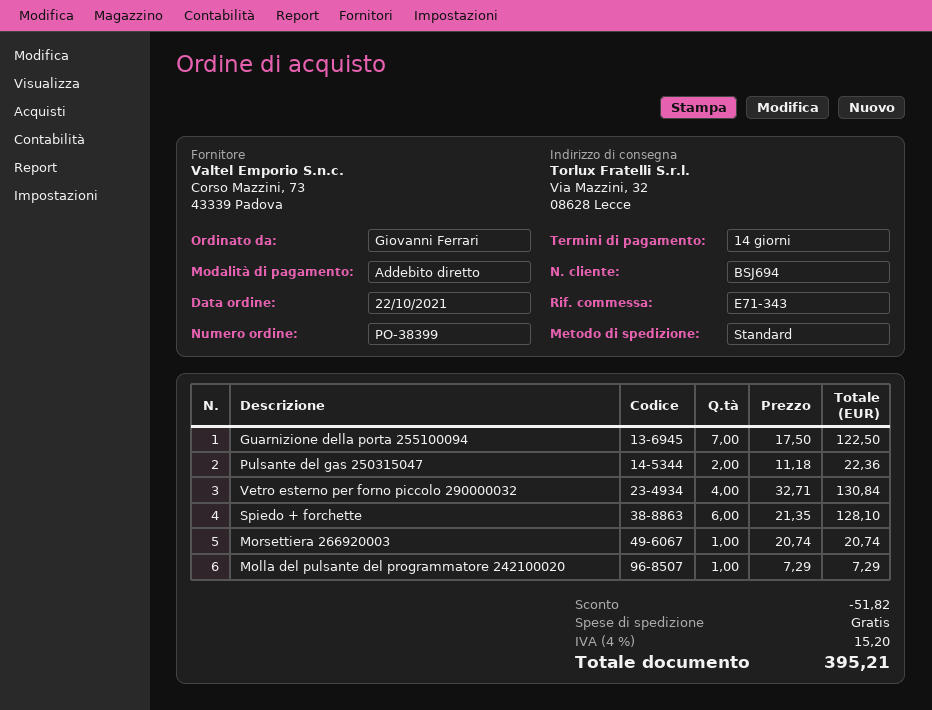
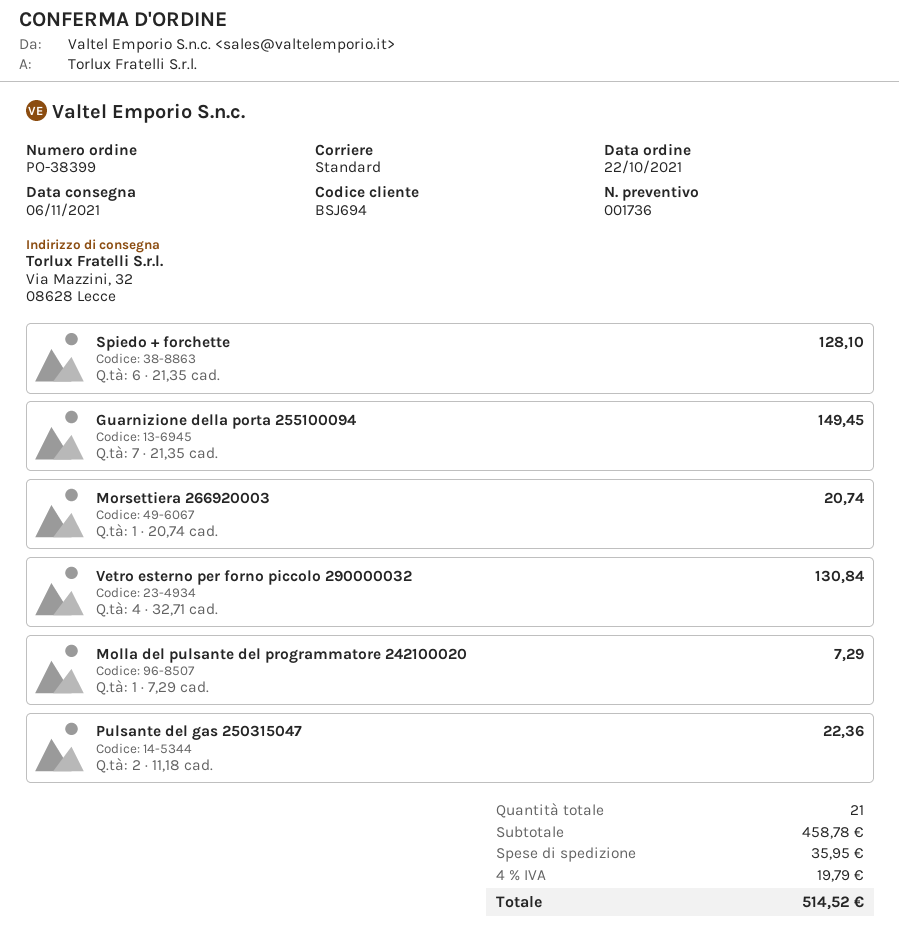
Guarnizione della porta 255100094: 7 x 17.50 = 122.50 -> 7 x 21.35 = 149.45
discount: 51.82 -> none
shipping: 0.00 -> 35.95
tax: 4% = 15.20 -> 4% = 19.79
total: 395.21 -> 514.52

